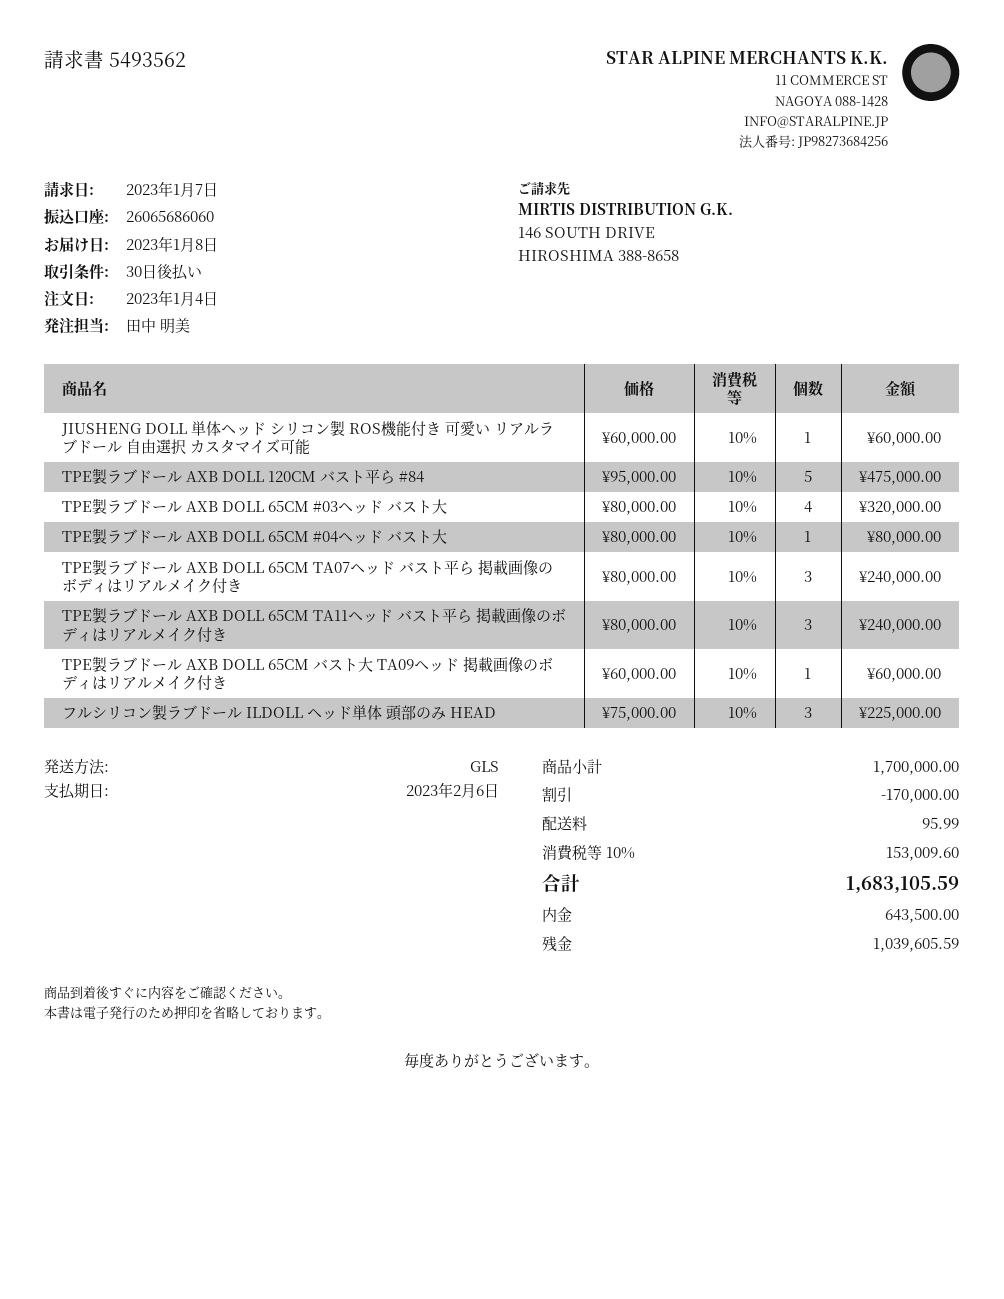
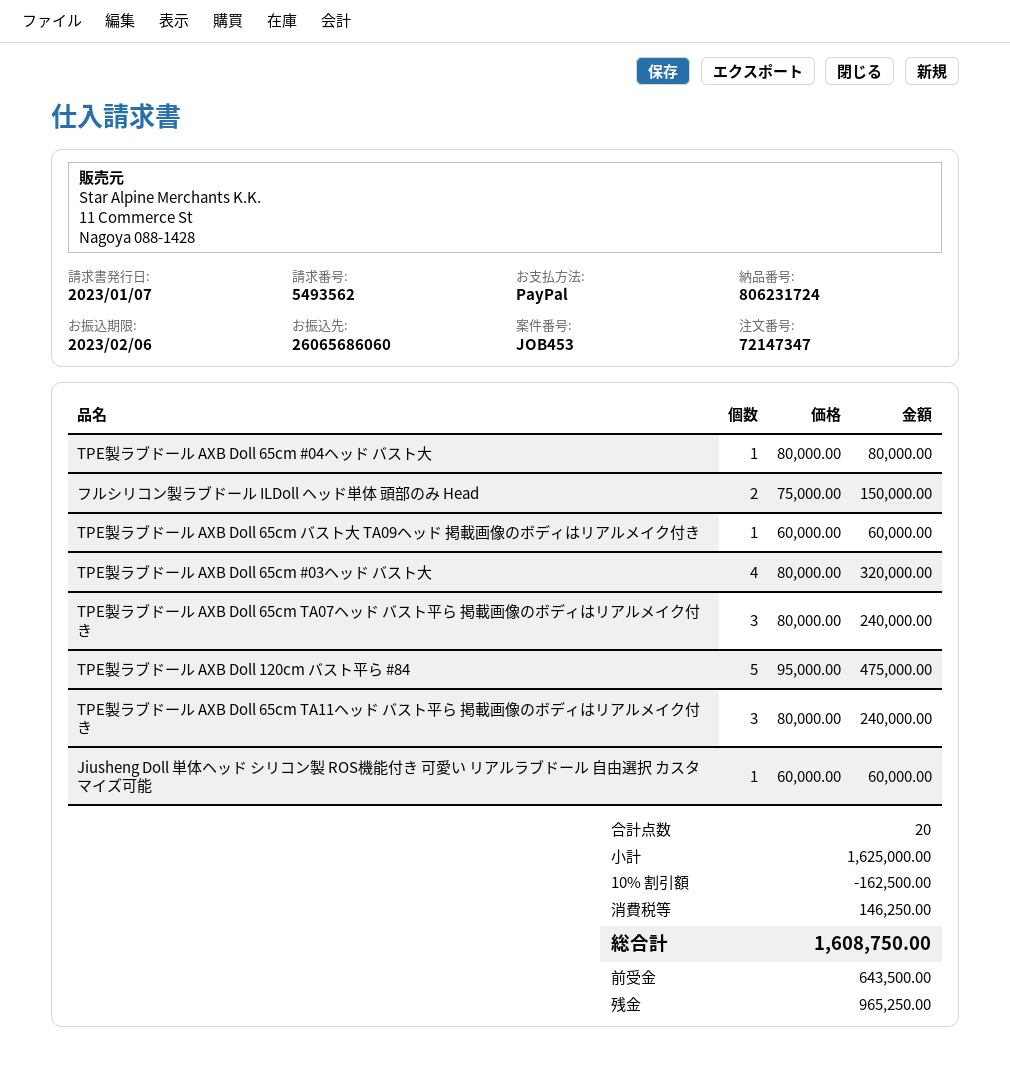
フルシリコン製ラブドール ILDOLL ヘッド単体 頭部のみ HEAD: 3 x 75000.00 = 225000.00 -> 2 x 75000.00 = 150000.00
subtotal: 1700000.00 -> 1625000.00
discount: 170000.00 -> 162500.00
shipping: 95.99 -> none
tax: 153009.60 -> 146250.00
total: 1683105.59 -> 1608750.00
balance: 1039605.59 -> 965250.00

